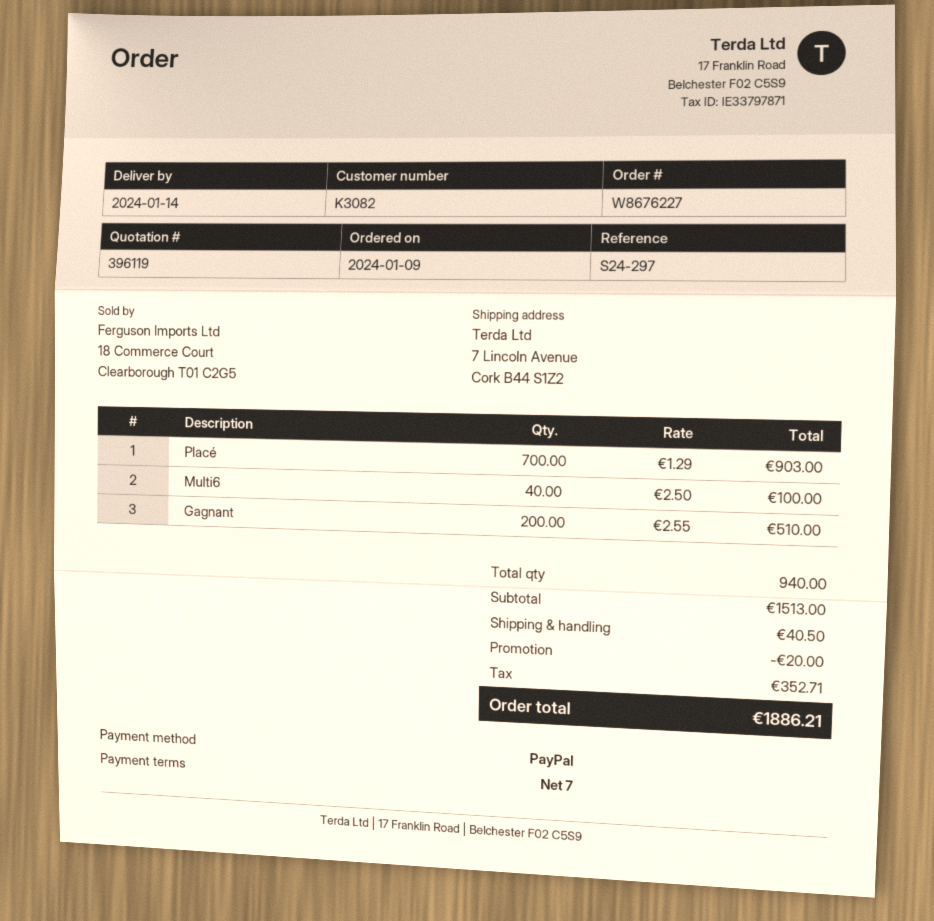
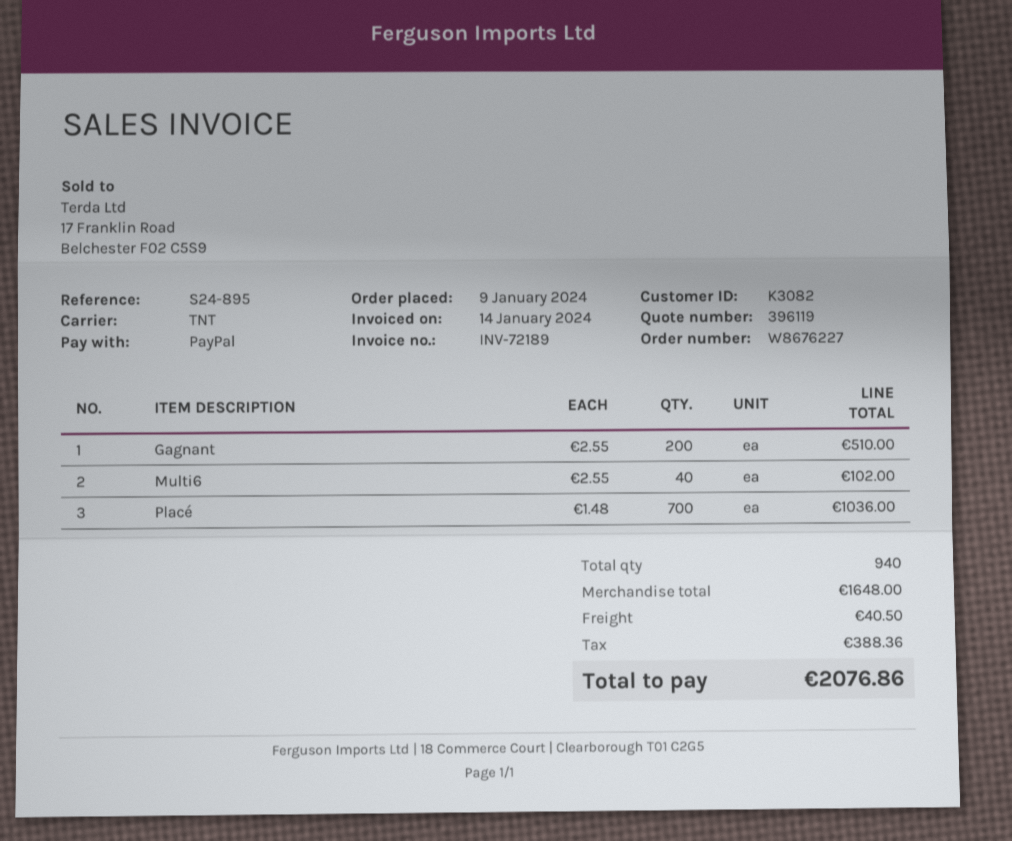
reference: S24-297 -> S24-895
Placé: 700 x 1.29 = 903.00 -> 700 x 1.48 = 1036.00
Multi6: 40 x 2.50 = 100.00 -> 40 x 2.55 = 102.00
subtotal: 1513.00 -> 1648.00
discount: 20.00 -> none
tax: 352.71 -> 388.36
total: 1886.21 -> 2076.86

